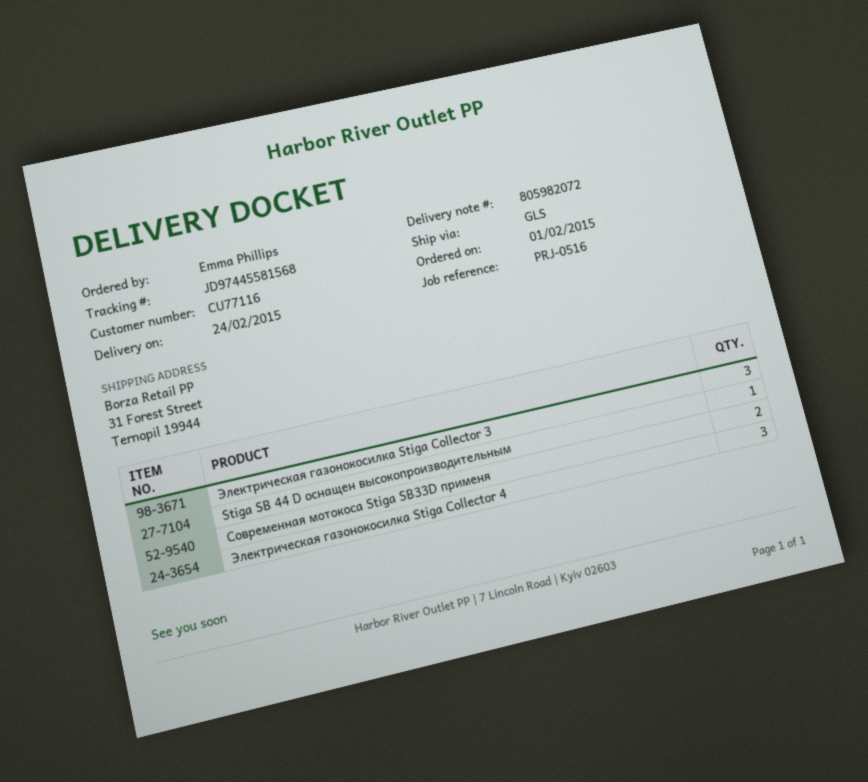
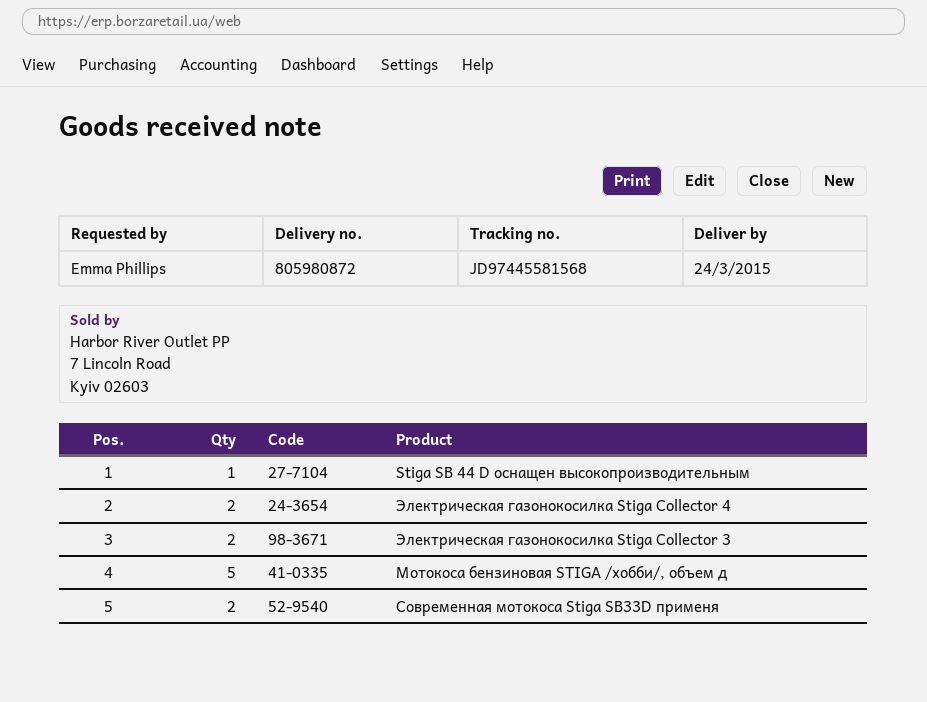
delivery note number: 805982072 -> 805980872
delivery date: 2015-02-24 -> 2015-03-24
Электрическая газонокосилка Stiga Collector 3: 3 -> 2
Электрическая газонокосилка Stiga Collector 4: 3 -> 2
Мотокоса бензиновая STIGA /хобби/, объем д: none -> 5

